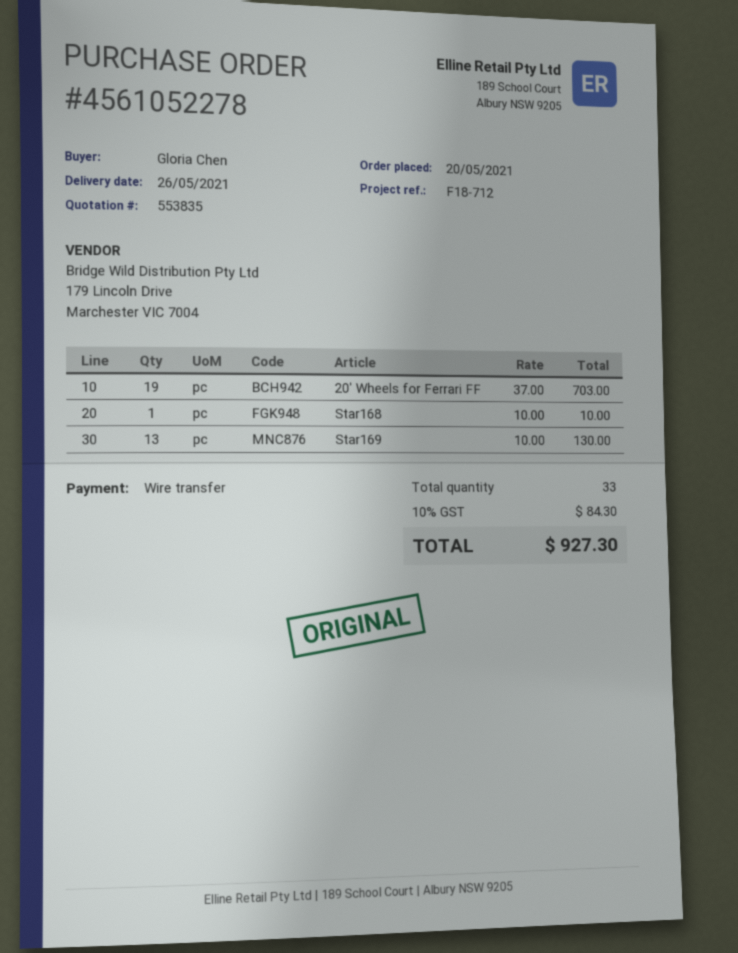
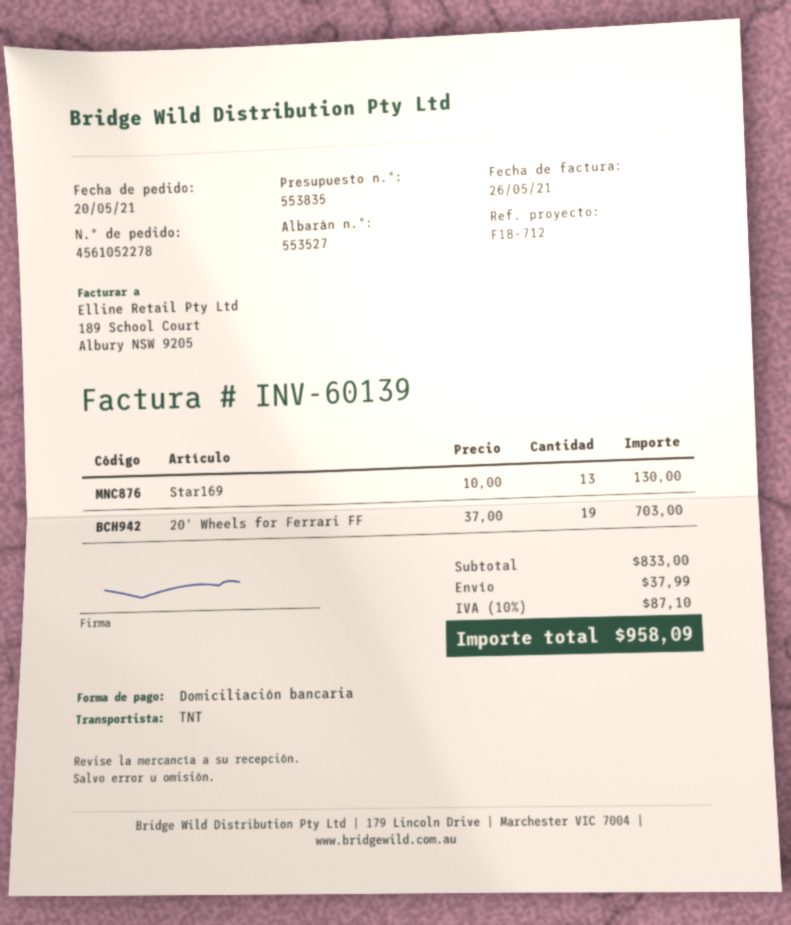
payment method: bank transfer -> direct debit
Star168: 1 x 10.00 = 10.00 -> none
shipping: none -> 37.99
tax: 10% = 84.30 -> 10% = 87.10
total: 927.30 -> 958.09

